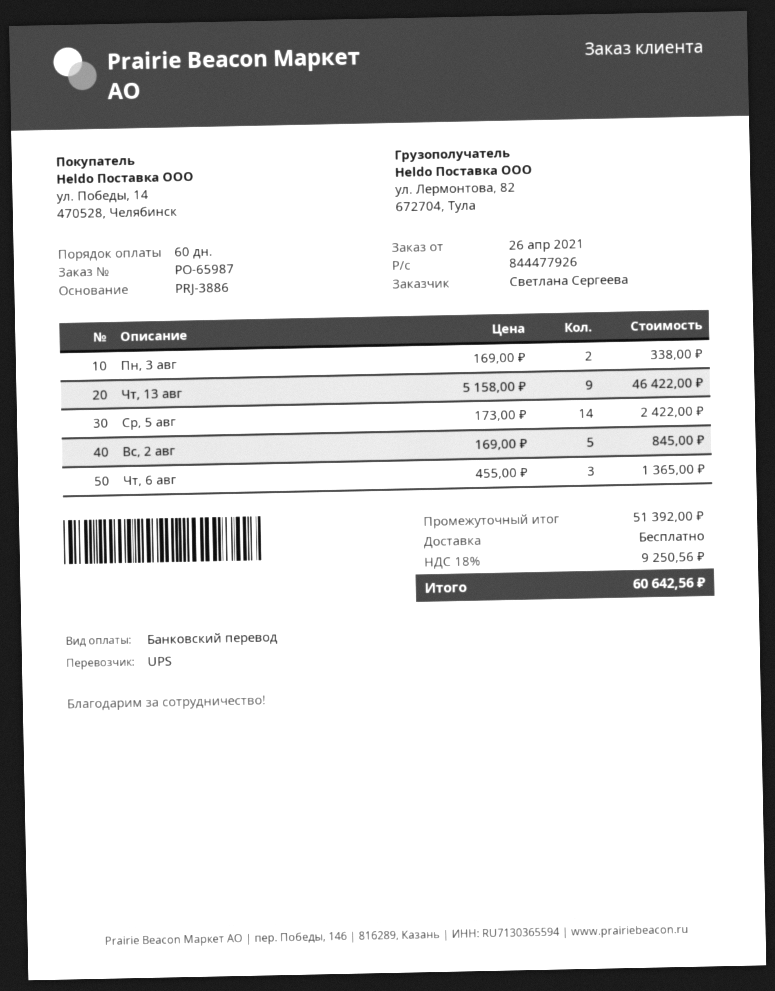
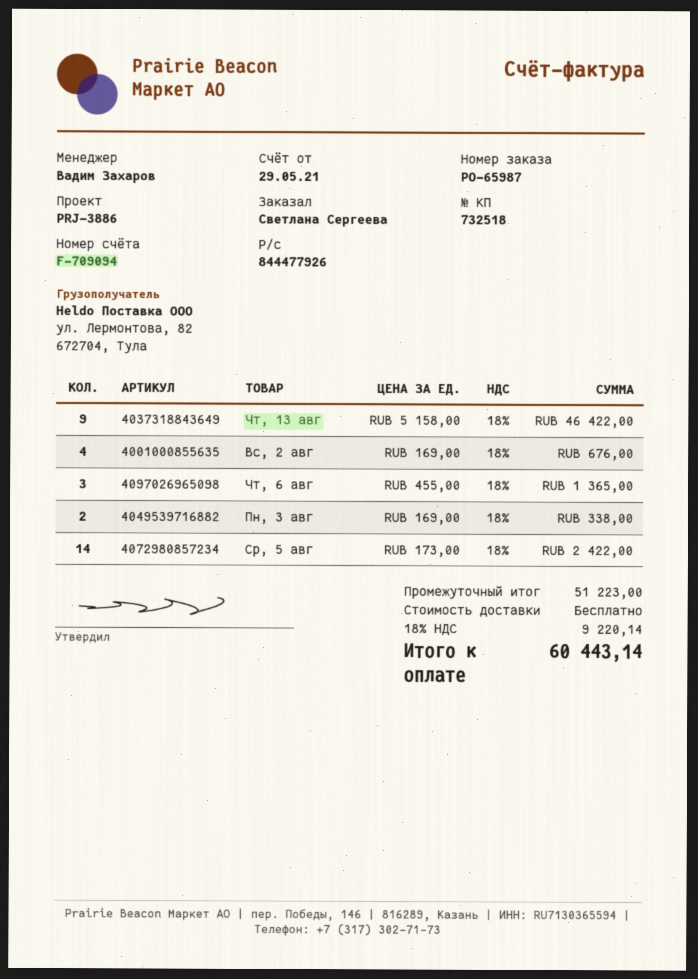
Вс, 2 авг: 5 x 169.00 = 845.00 -> 4 x 169.00 = 676.00
subtotal: 51392.00 -> 51223.00
tax: 18% = 9250.56 -> 18% = 9220.14
total: 60642.56 -> 60443.14

